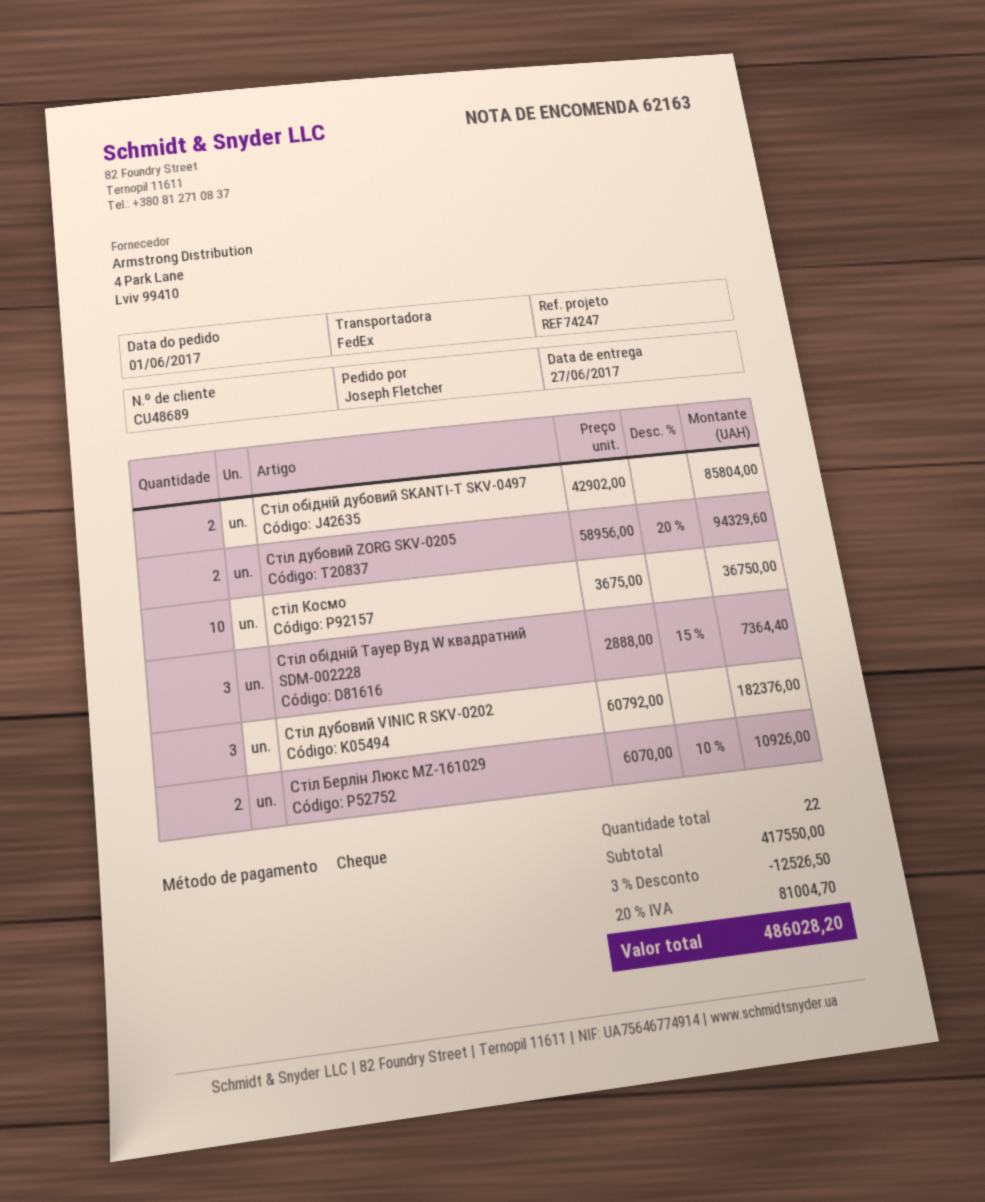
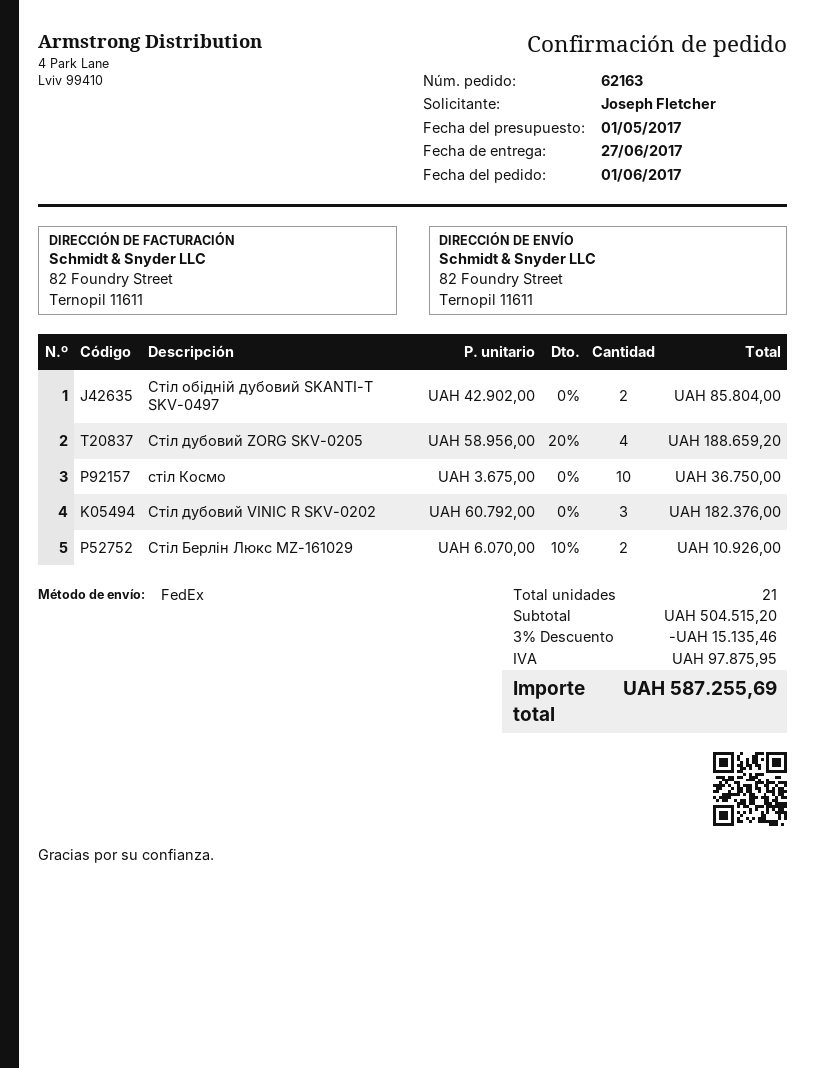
Стіл дубовий ZORG SKV-0205: 2 x 58956.00 - 20% = 94329.60 -> 4 x 58956.00 - 20% = 188659.20
Стіл обідній Тауер Вуд W квадратний SDM-002228: 3 x 2888.00 - 15% = 7364.40 -> none
total quantity: 22 -> 21
subtotal: 417550.00 -> 504515.20
discount: 3% = 12526.50 -> 3% = 15135.46
tax: 81004.70 -> 97875.95
total: 486028.20 -> 587255.69

